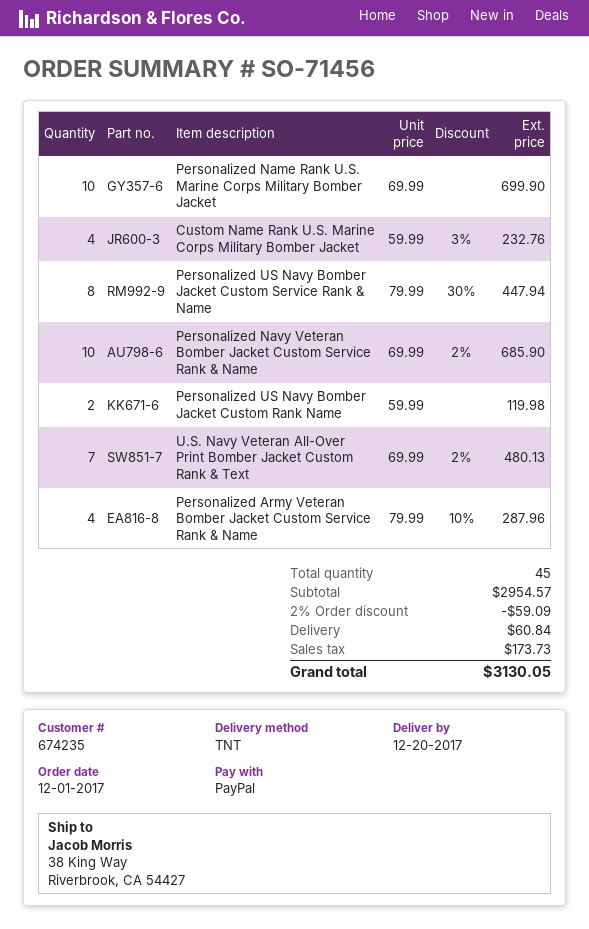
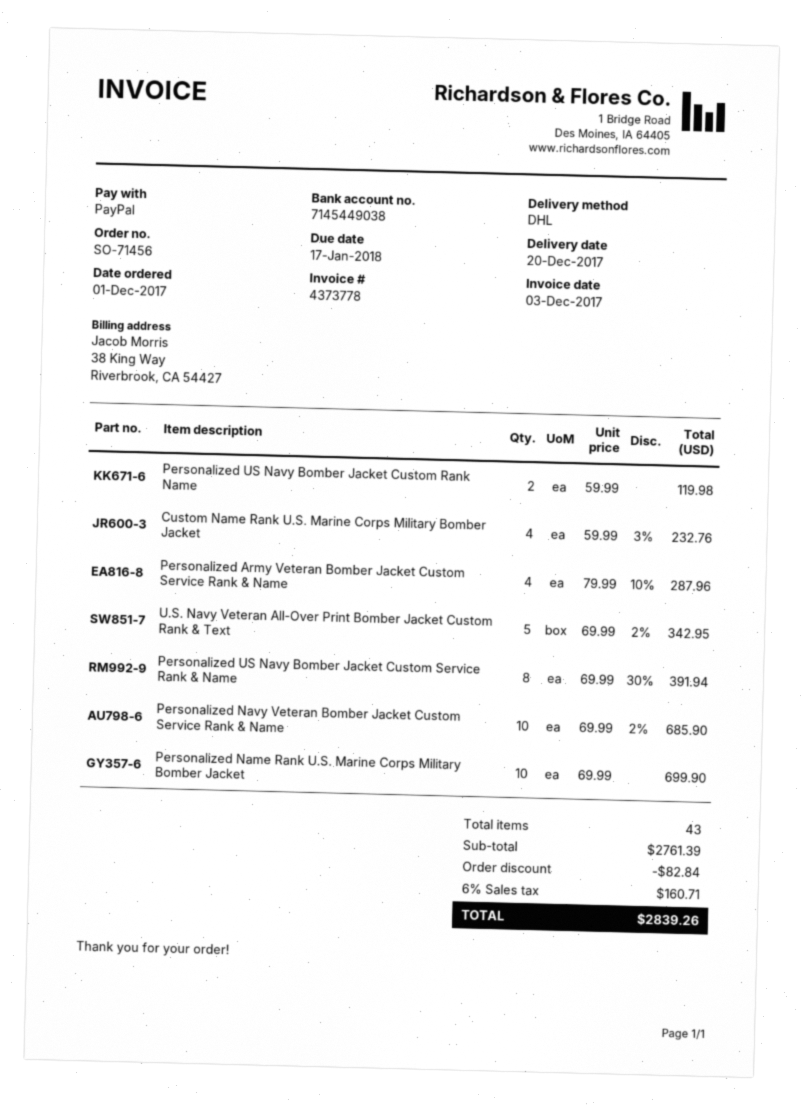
shipping method: TNT -> DHL
Personalized US Navy Bomber Jacket Custom Service Rank & Name: 8 x 79.99 - 30% = 447.94 -> 8 x 69.99 - 30% = 391.94
U.S. Navy Veteran All-Over Print Bomber Jacket Custom Rank & Text: 7 x 69.99 - 2% = 480.13 -> 5 x 69.99 - 2% = 342.95
total quantity: 45 -> 43
subtotal: 2954.57 -> 2761.39
discount: 59.09 -> 82.84
shipping: 60.84 -> none
tax: 173.73 -> 160.71
total: 3130.05 -> 2839.26

